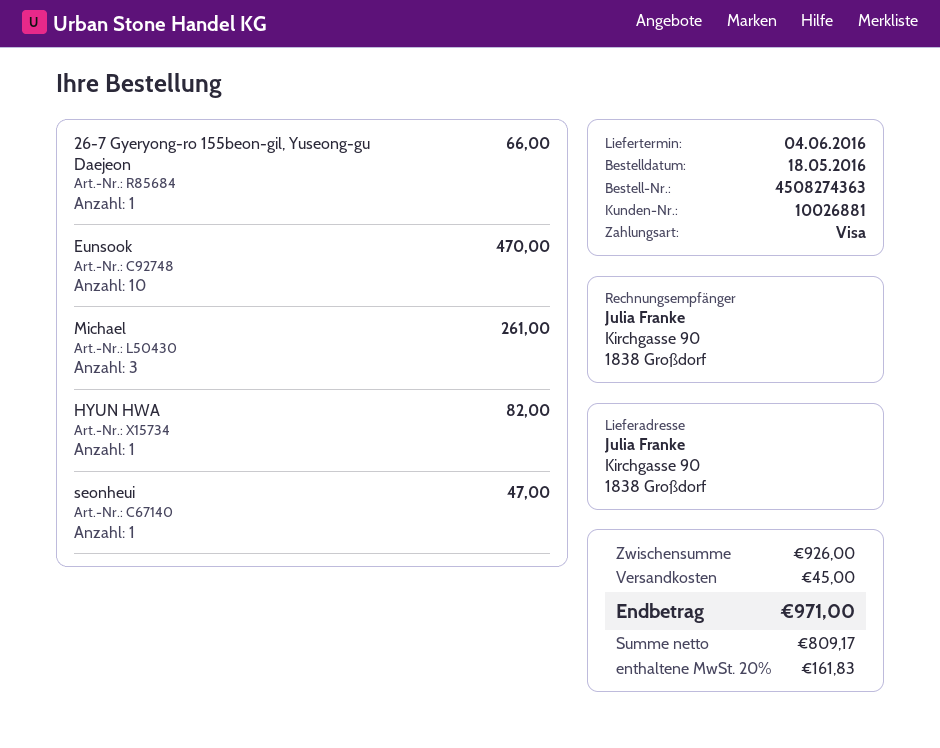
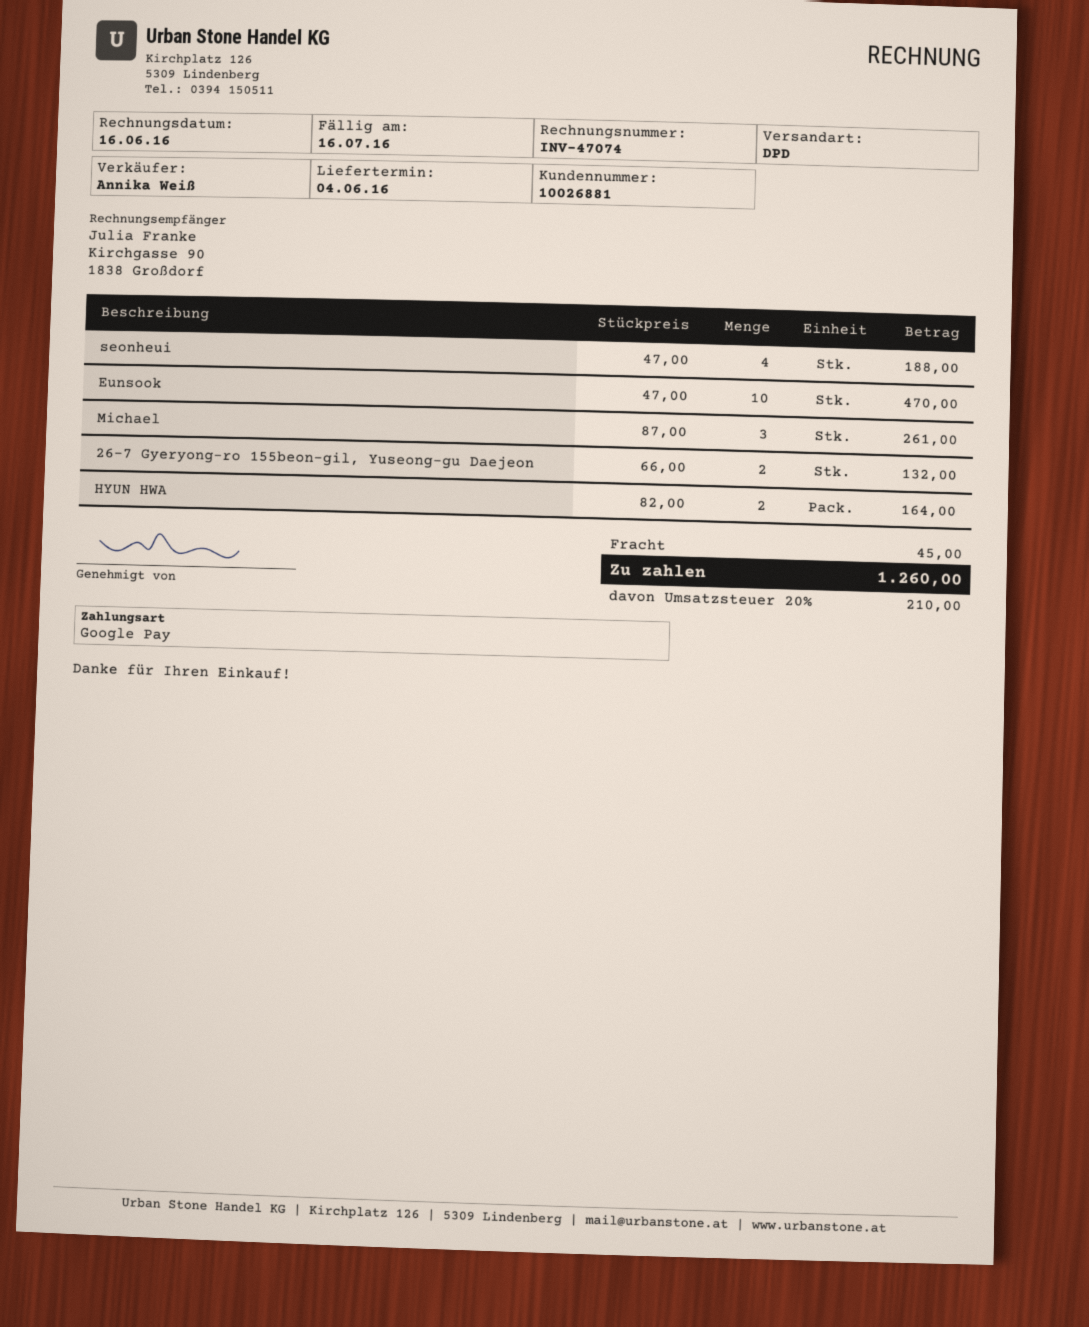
payment method: Visa -> Google Pay
26-7 Gyeryong-ro 155beon-gil, Yuseong-gu Daejeon: 1 for 66.00 -> 2 for 132.00
HYUN HWA: 1 for 82.00 -> 2 for 164.00
seonheui: 1 for 47.00 -> 4 for 188.00
tax: 20% = 161.83 -> 20% = 210.00
total: 971.00 -> 1260.00

